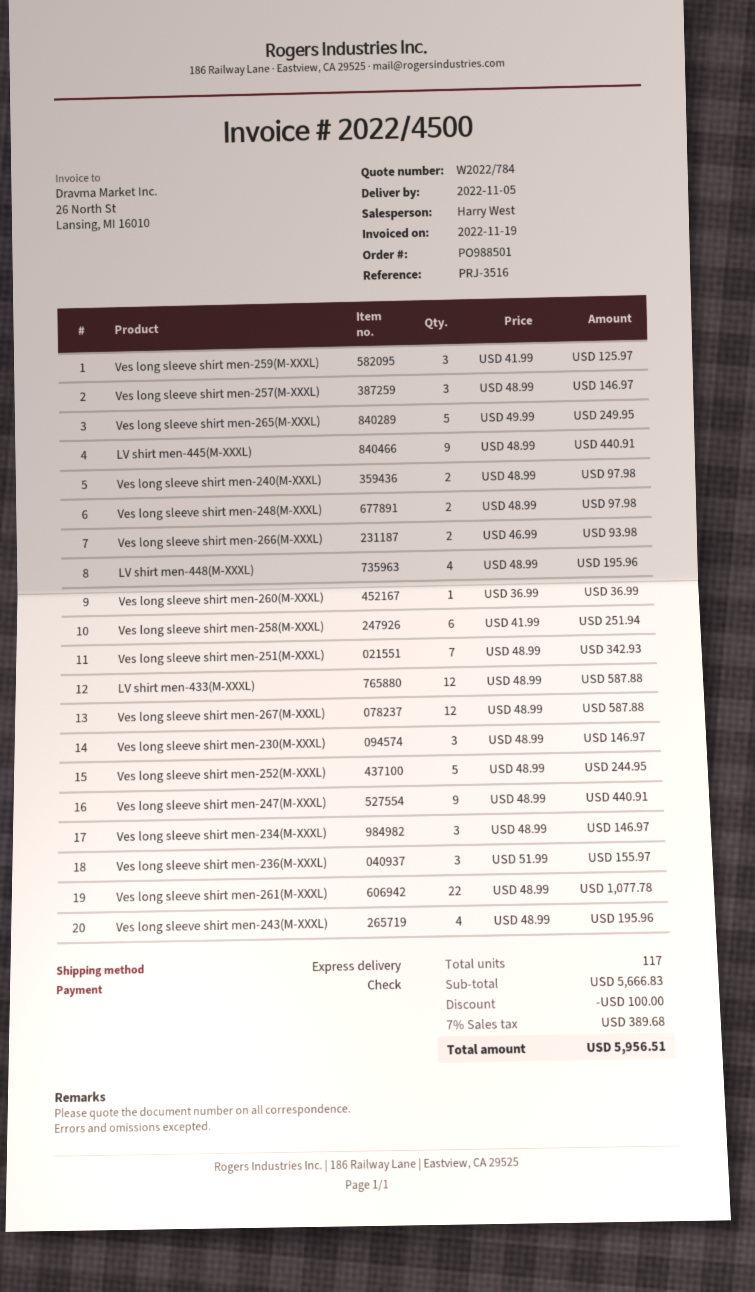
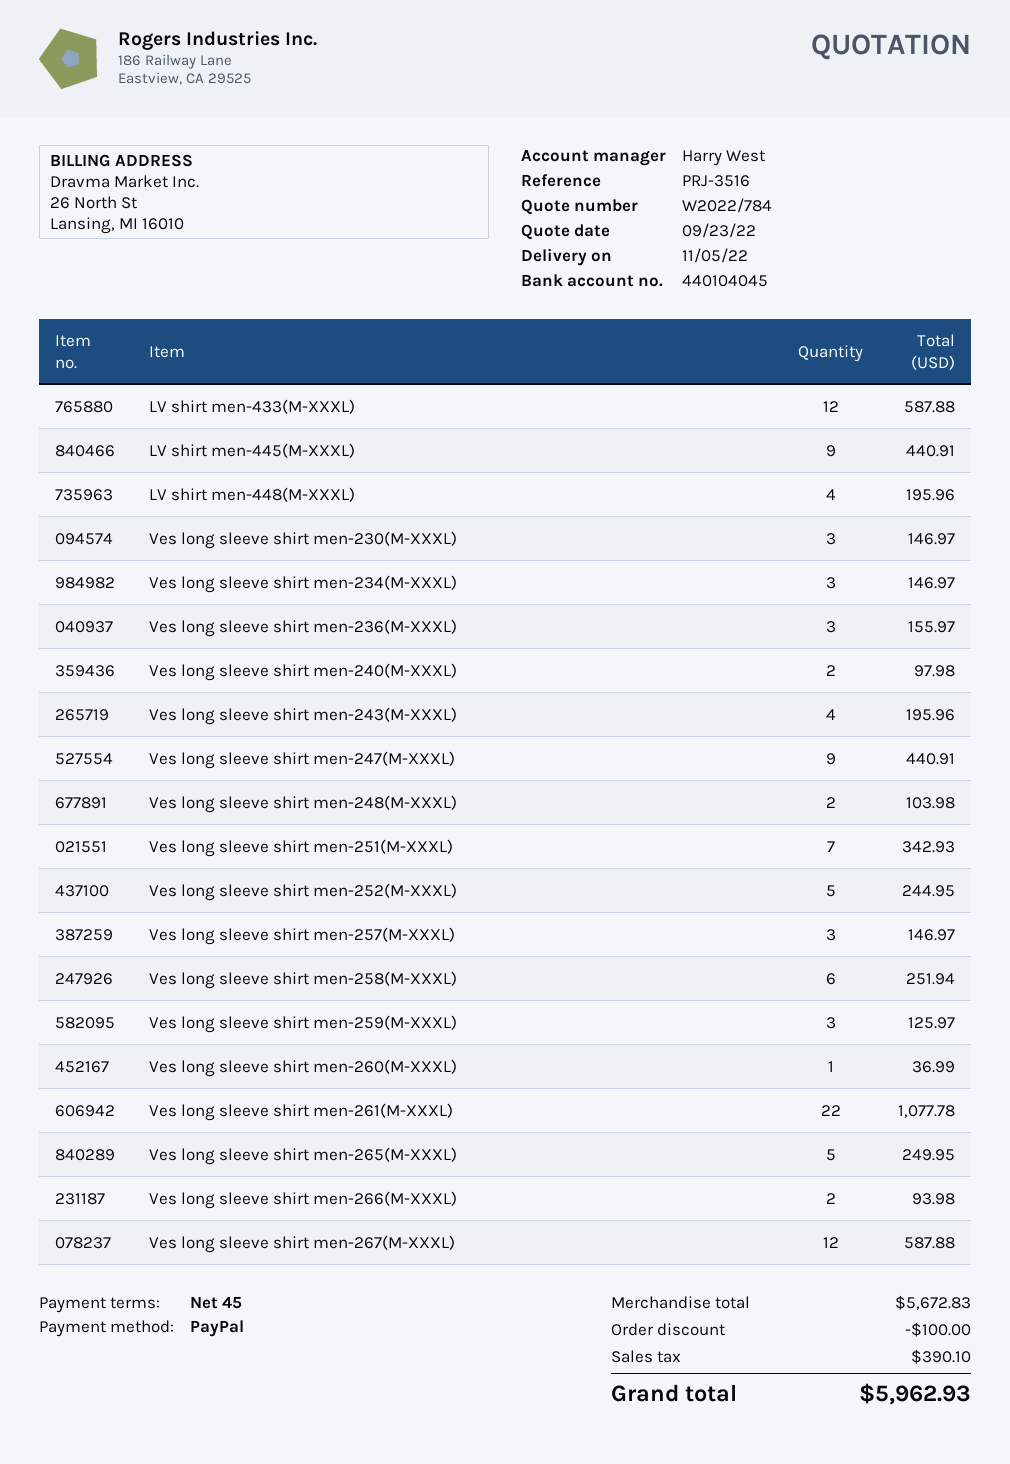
payment method: cheque -> PayPal
Ves long sleeve shirt men-248(M-XXXL): 2 for 97.98 -> 2 for 103.98
subtotal: 5666.83 -> 5672.83
tax: 389.68 -> 390.10
total: 5956.51 -> 5962.93

